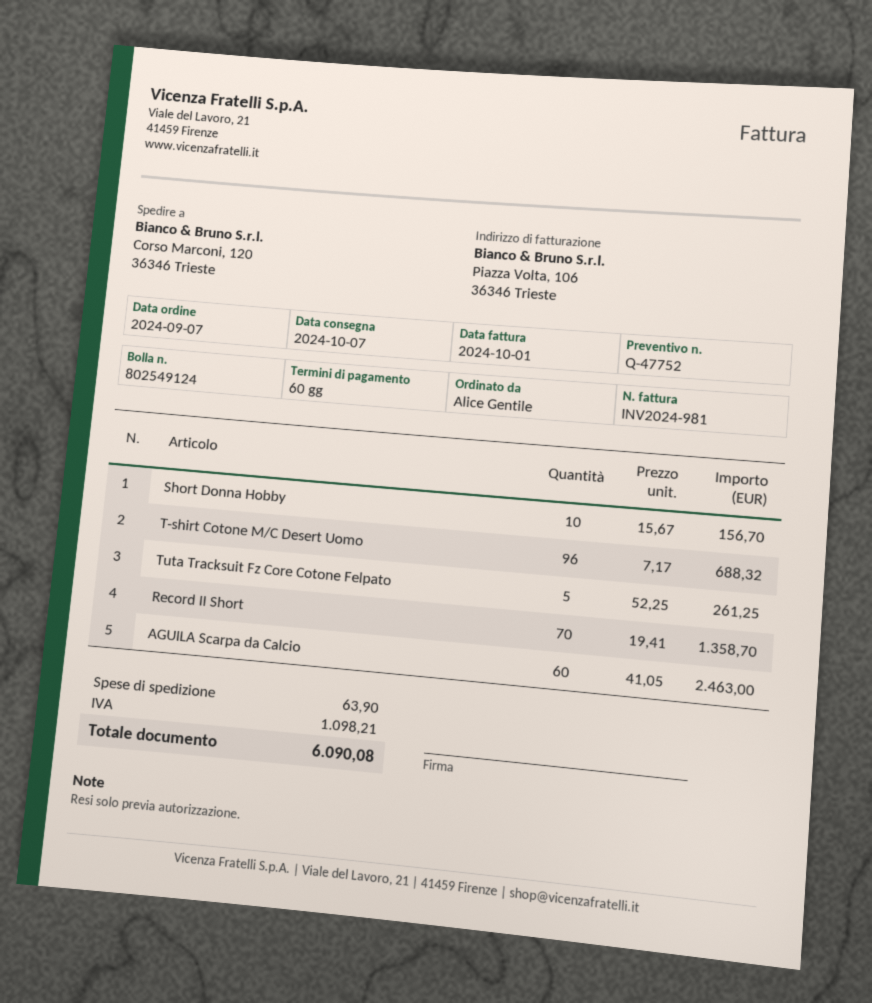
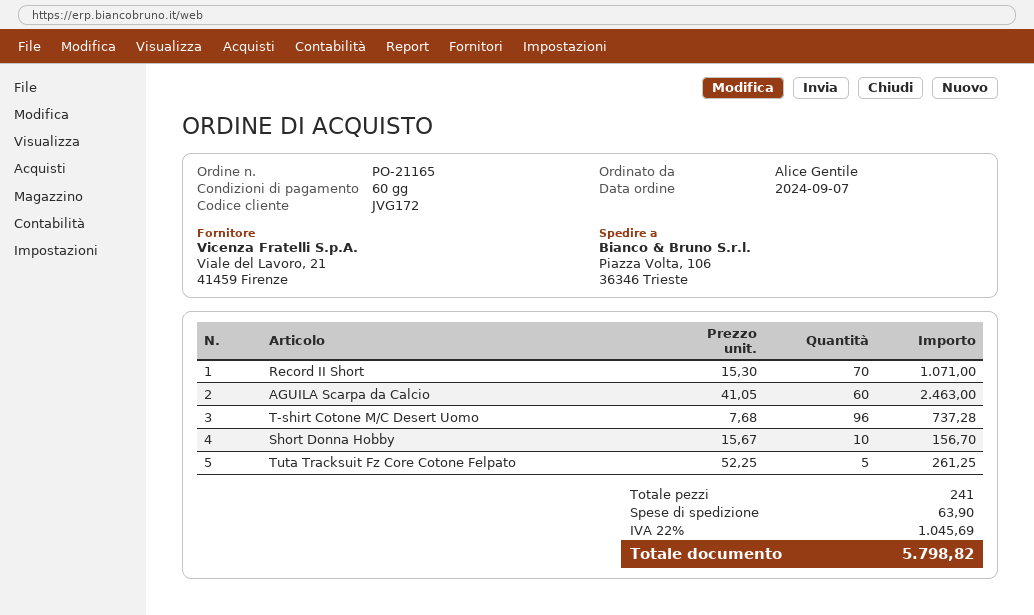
ship to: Corso Marconi, 120, 36346 Trieste -> Piazza Volta, 106, 36346 Trieste
T-shirt Cotone M/C Desert Uomo: 96 x 7.17 = 688.32 -> 96 x 7.68 = 737.28
Record II Short: 70 x 19.41 = 1358.70 -> 70 x 15.30 = 1071.00
tax: 1098.21 -> 1045.69
total: 6090.08 -> 5798.82

